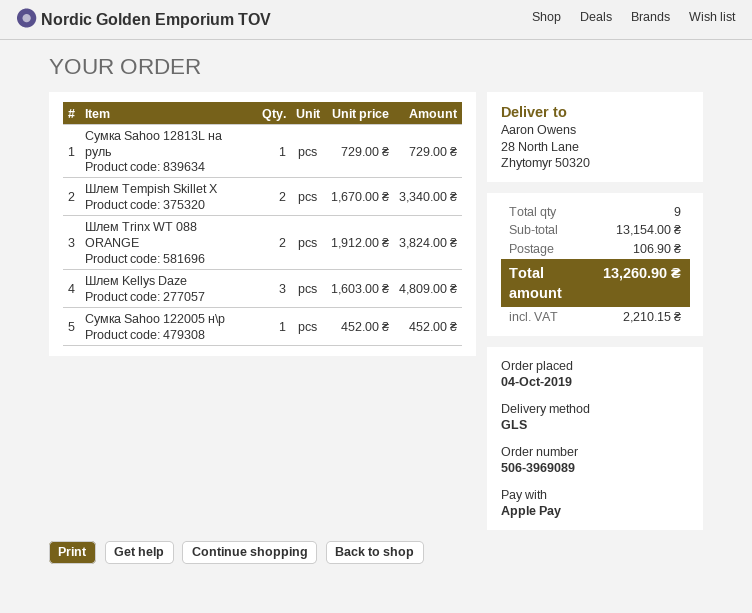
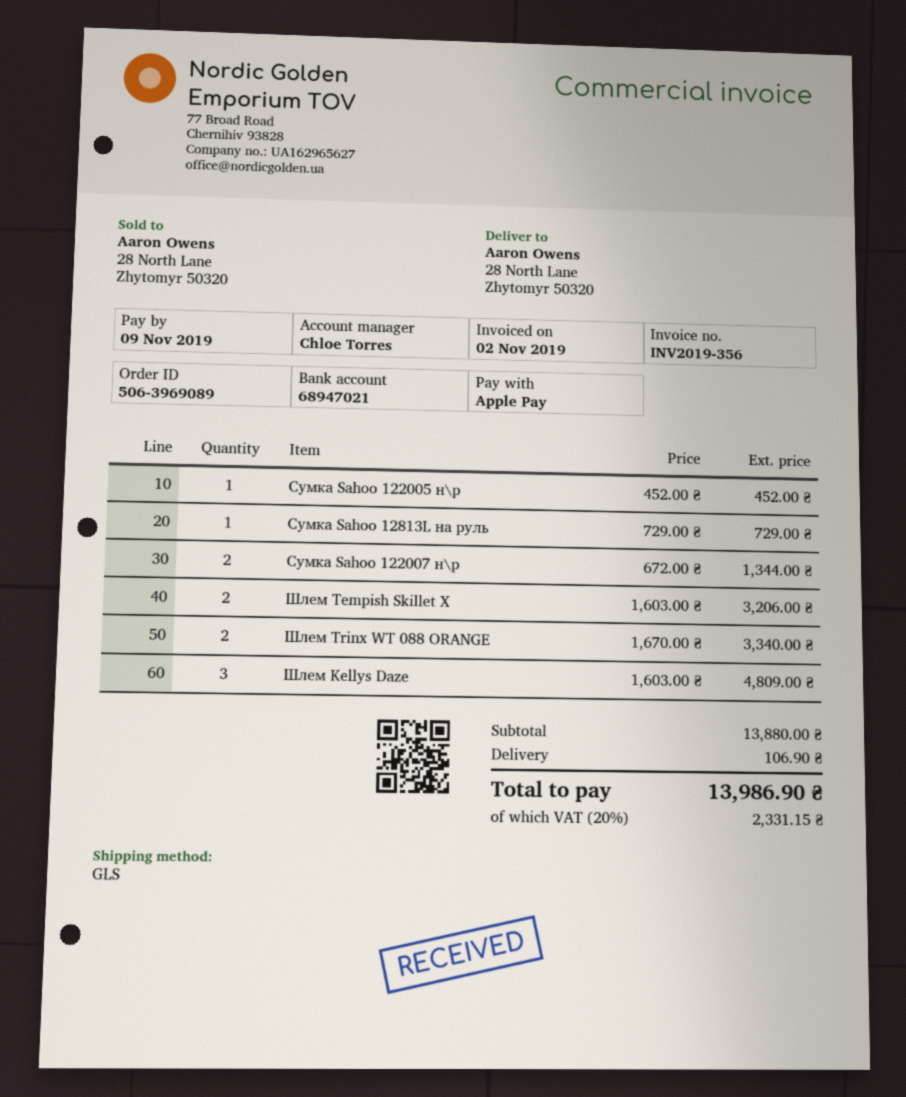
Шлем Tempish Skillet X: 2 x 1670.00 = 3340.00 -> 2 x 1603.00 = 3206.00
Шлем Trinx WT 088 ORANGE: 2 x 1912.00 = 3824.00 -> 2 x 1670.00 = 3340.00
Сумка Sahoo 122007 н\р: none -> 2 x 672.00 = 1344.00
subtotal: 13154.00 -> 13880.00
tax: 2210.15 -> 2331.15
total: 13260.90 -> 13986.90

